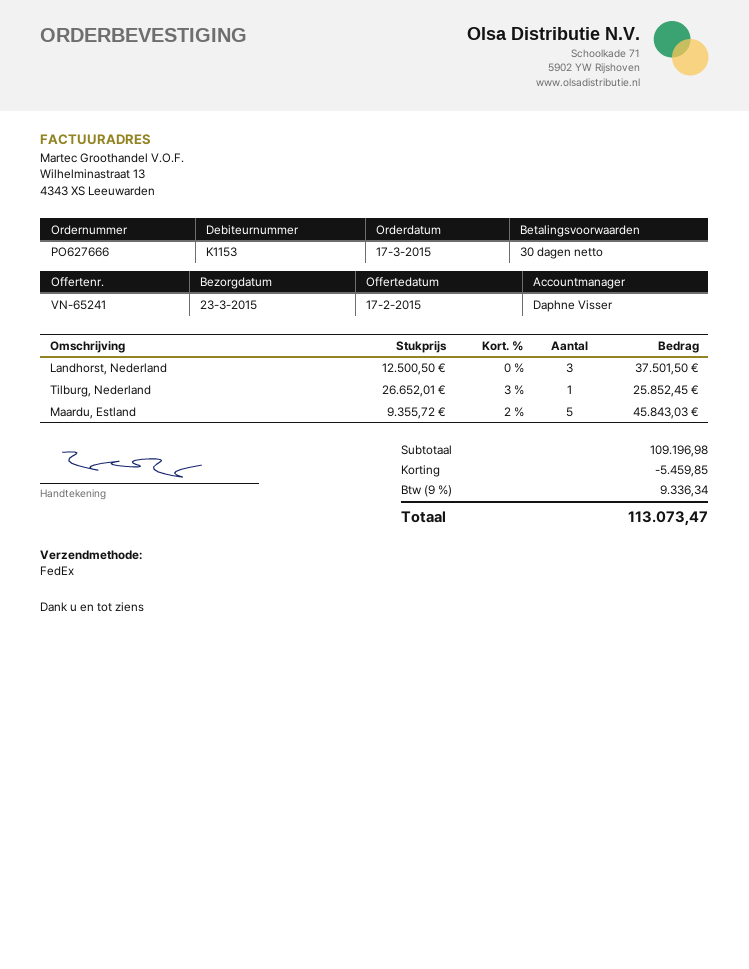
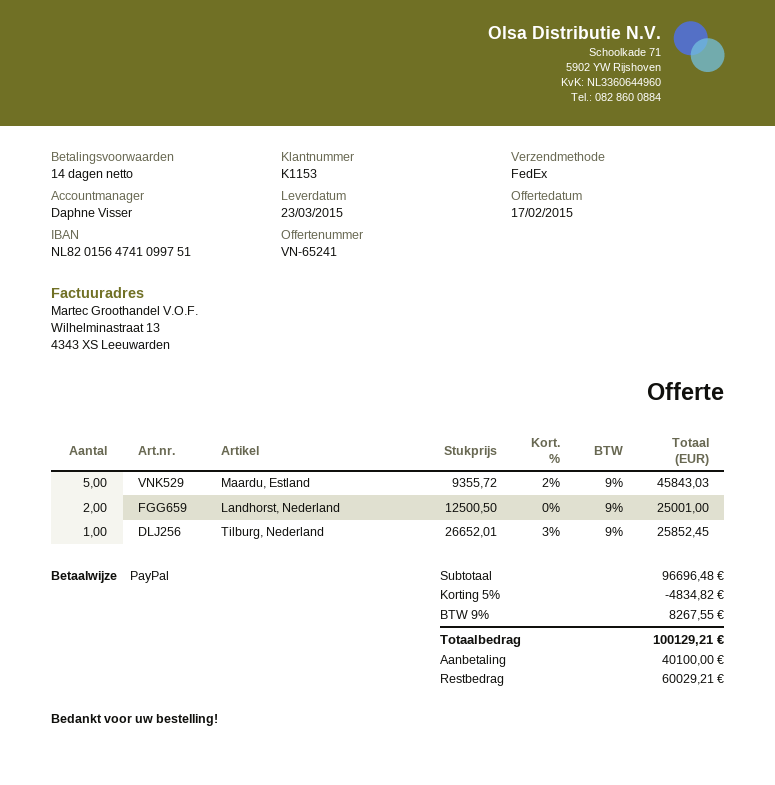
payment terms: 30 days -> 14 days
Landhorst, Nederland: 3 x 12500.50 = 37501.50 -> 2 x 12500.50 = 25001.00
subtotal: 109196.98 -> 96696.48
discount: 5459.85 -> 4834.82
tax: 9% = 9336.34 -> 9% = 8267.55
total: 113073.47 -> 100129.21

